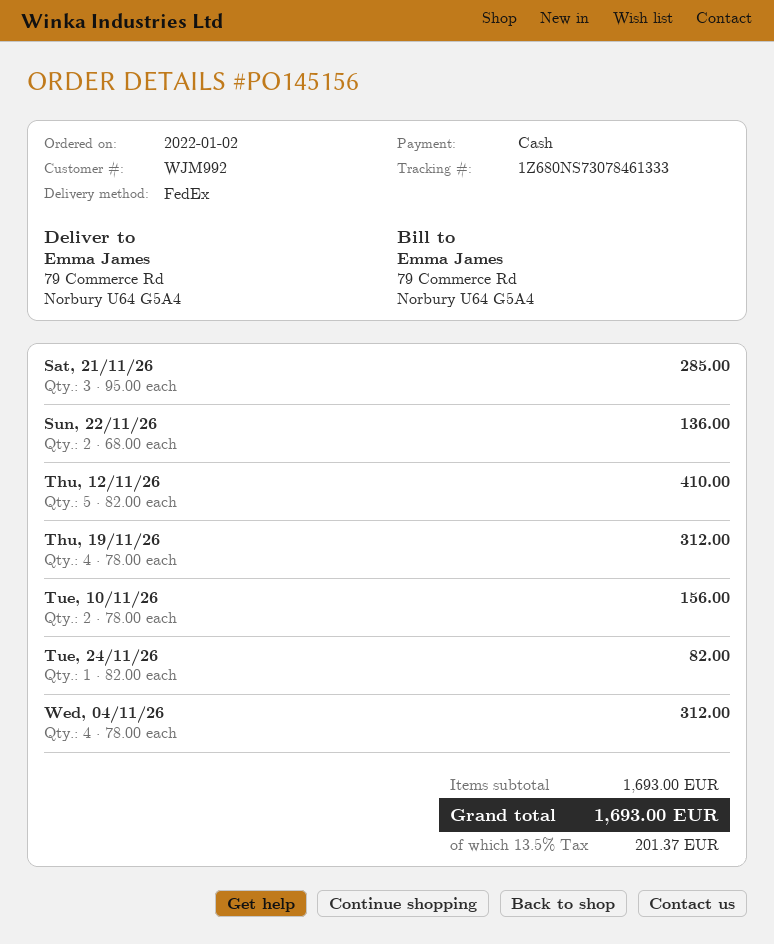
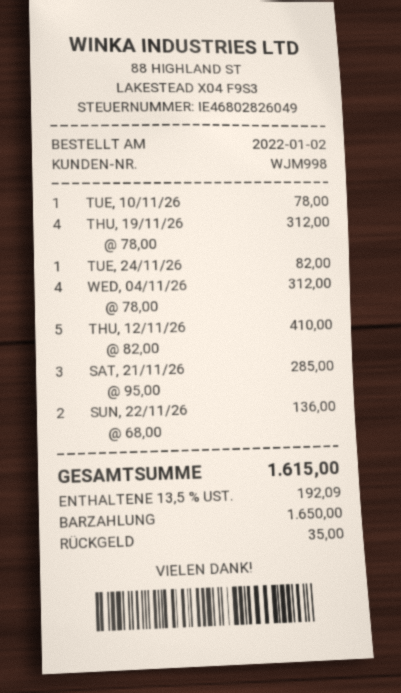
customer number: WJM992 -> WJM998
Tue, 10/11/26: 2 x 78.00 = 156.00 -> 1 x 78.00 = 78.00
tax: 13.5% = 201.37 -> 13.5% = 192.09
total: 1693.00 -> 1615.00

